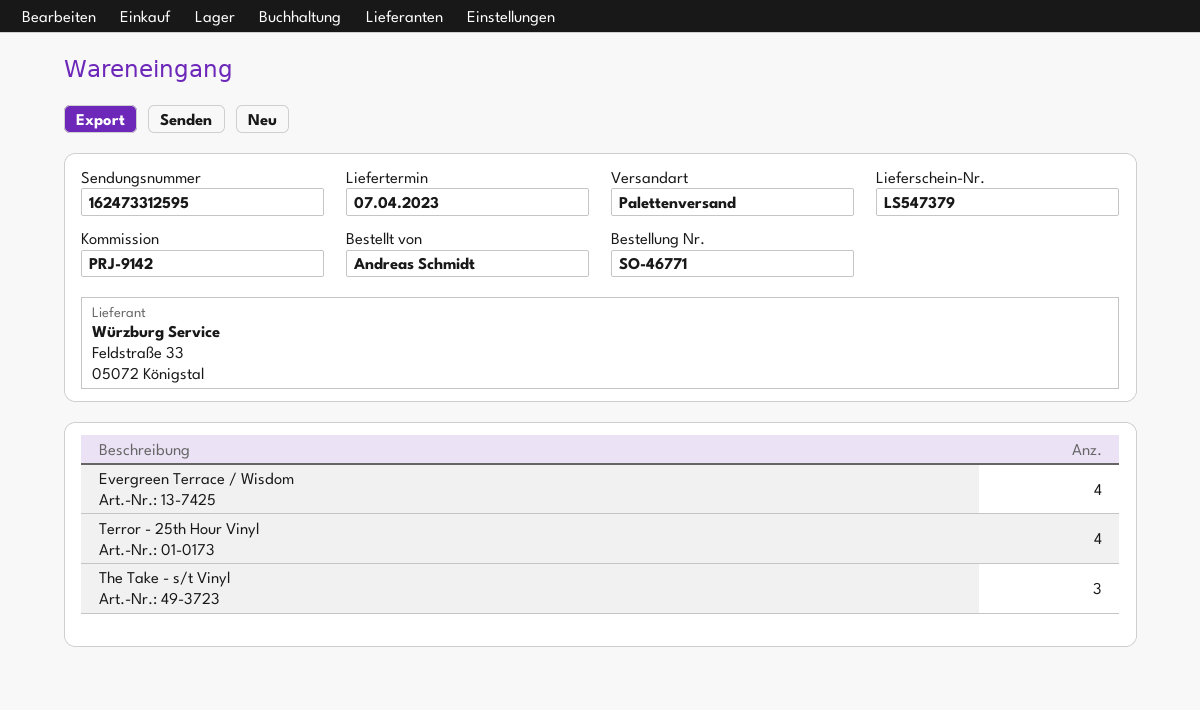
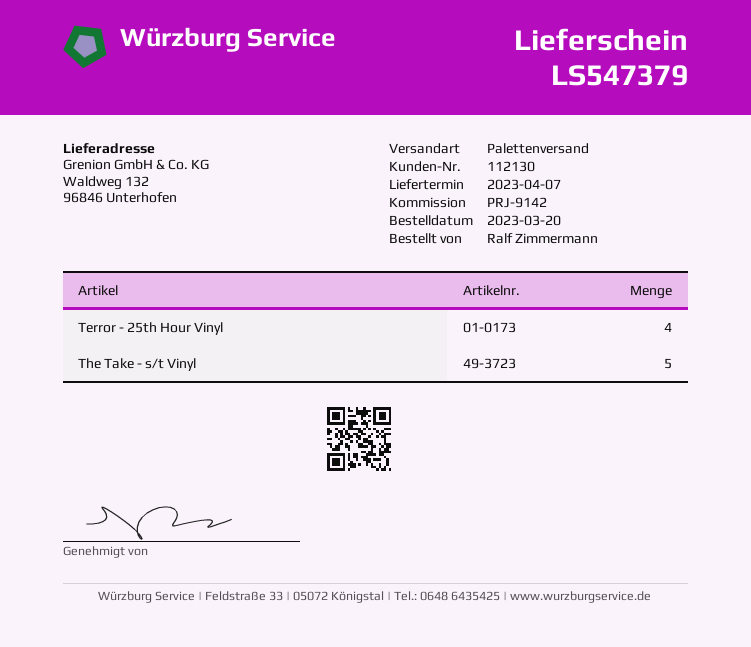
ordered by: Andreas Schmidt -> Ralf Zimmermann
Evergreen Terrace / Wisdom: 4 -> none
The Take - s/t Vinyl: 3 -> 5

